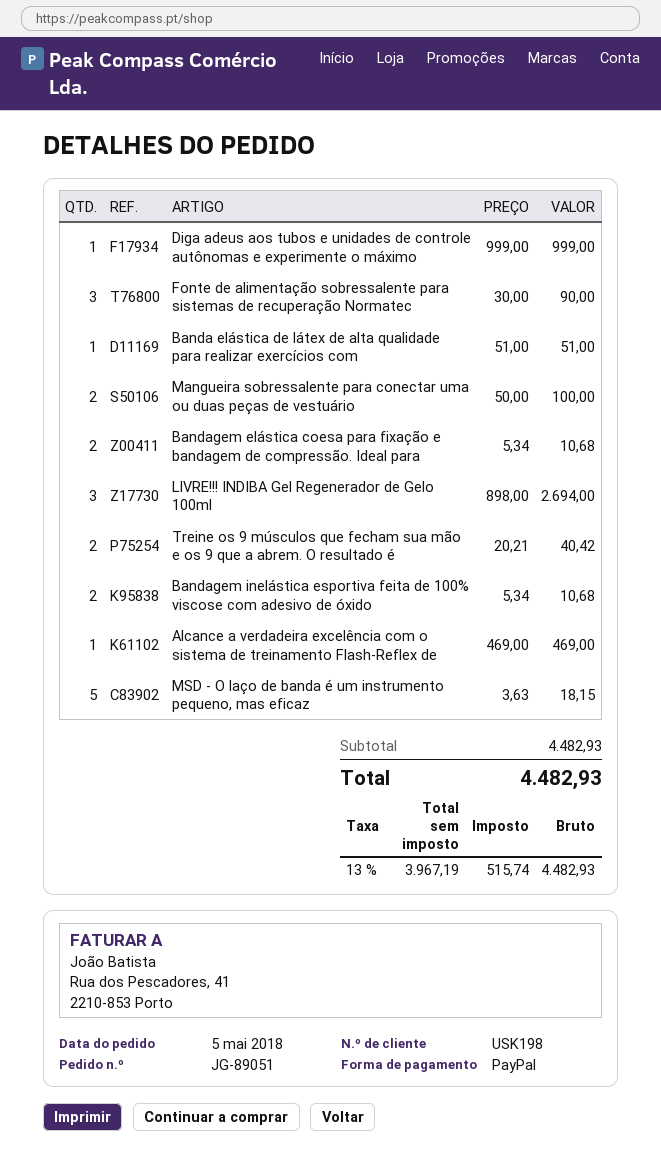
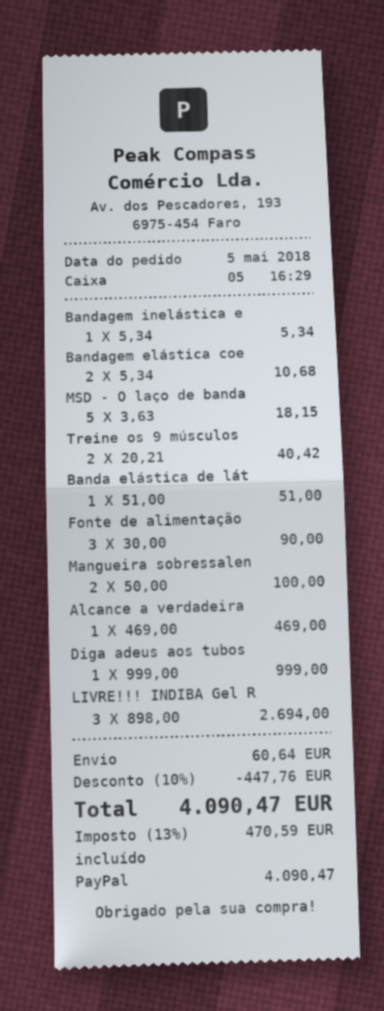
Bandagem inelástica esportiva feita de 100% viscose com adesivo de óxido: 2 x 5.34 = 10.68 -> 1 x 5.34 = 5.34
discount: none -> 10% = 447.76
shipping: none -> 60.64
tax: 13% = 515.74 -> 13% = 470.59
total: 4482.93 -> 4090.47

